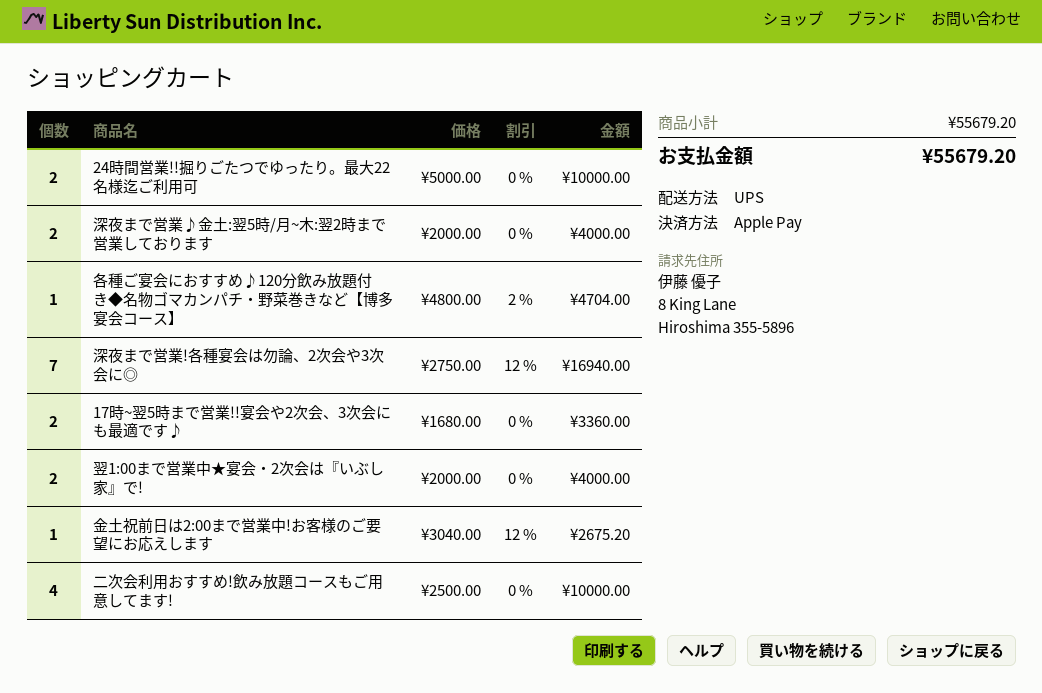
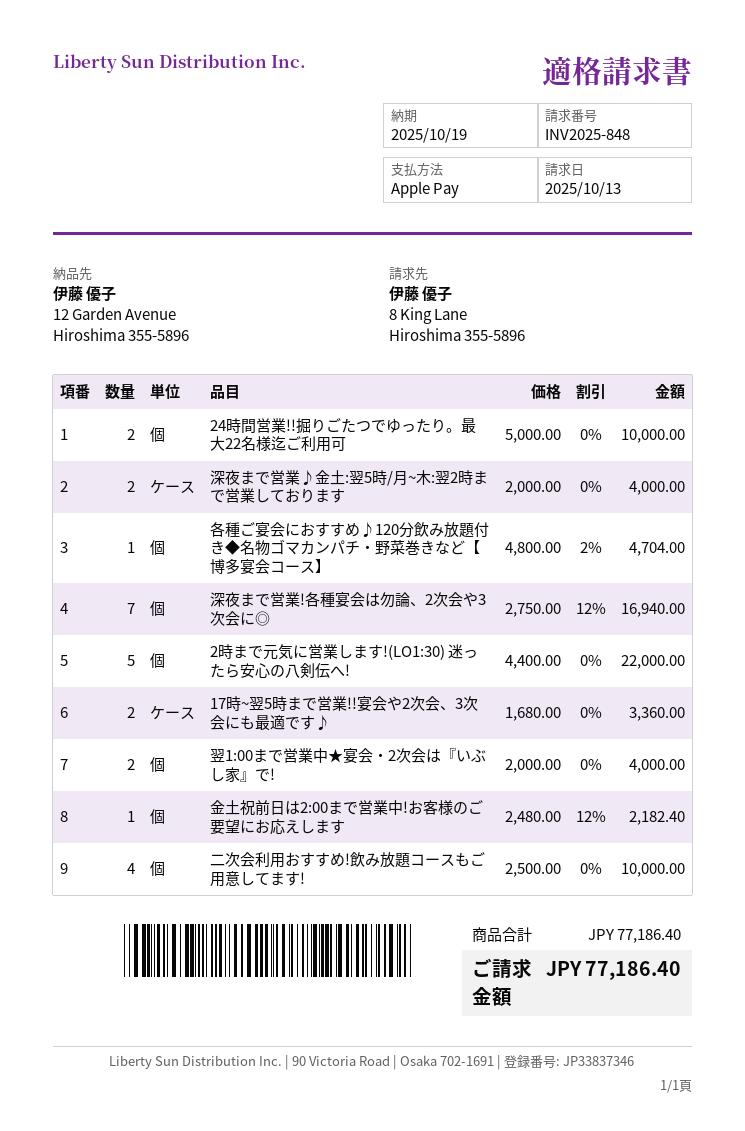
金土祝前日は2:00まで営業中!お客様のご要望にお応えします: 1 x 3040.00 - 12% = 2675.20 -> 1 x 2480.00 - 12% = 2182.40
2時まで元気に営業します!(LO1:30) 迷ったら安心の八剣伝へ!: none -> 5 x 4400.00 = 22000.00
subtotal: 55679.20 -> 77186.40
total: 55679.20 -> 77186.40

